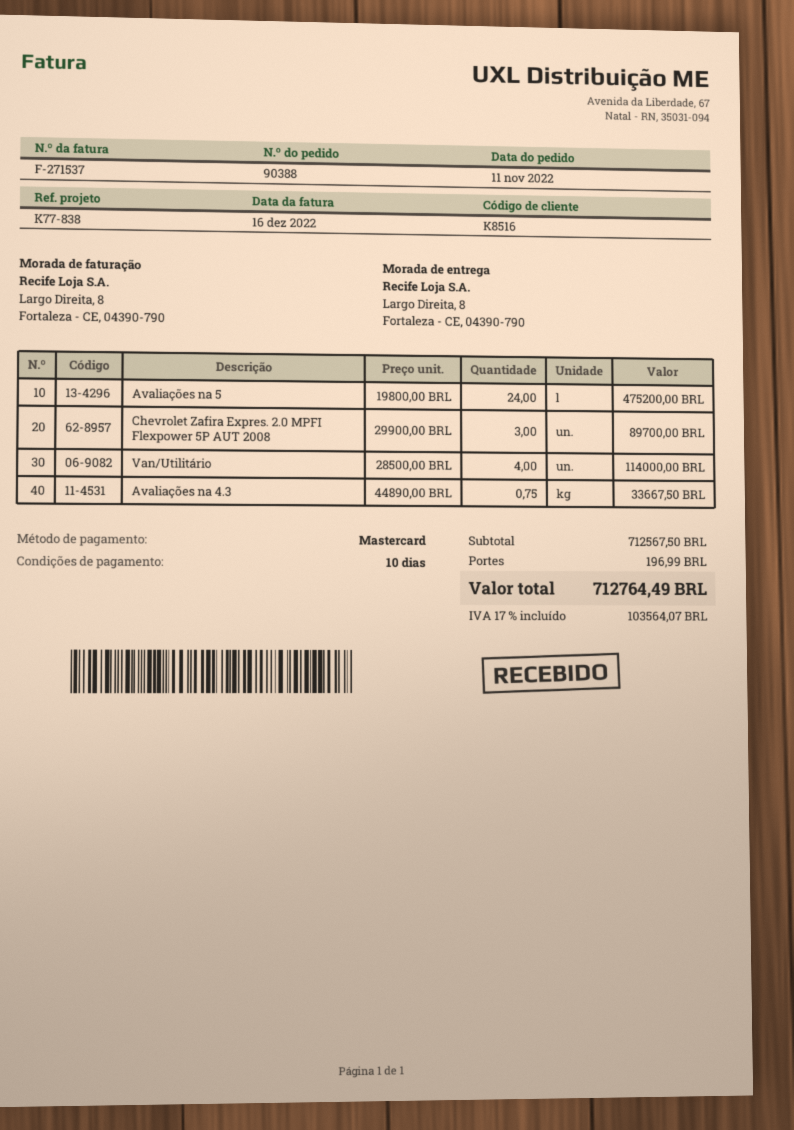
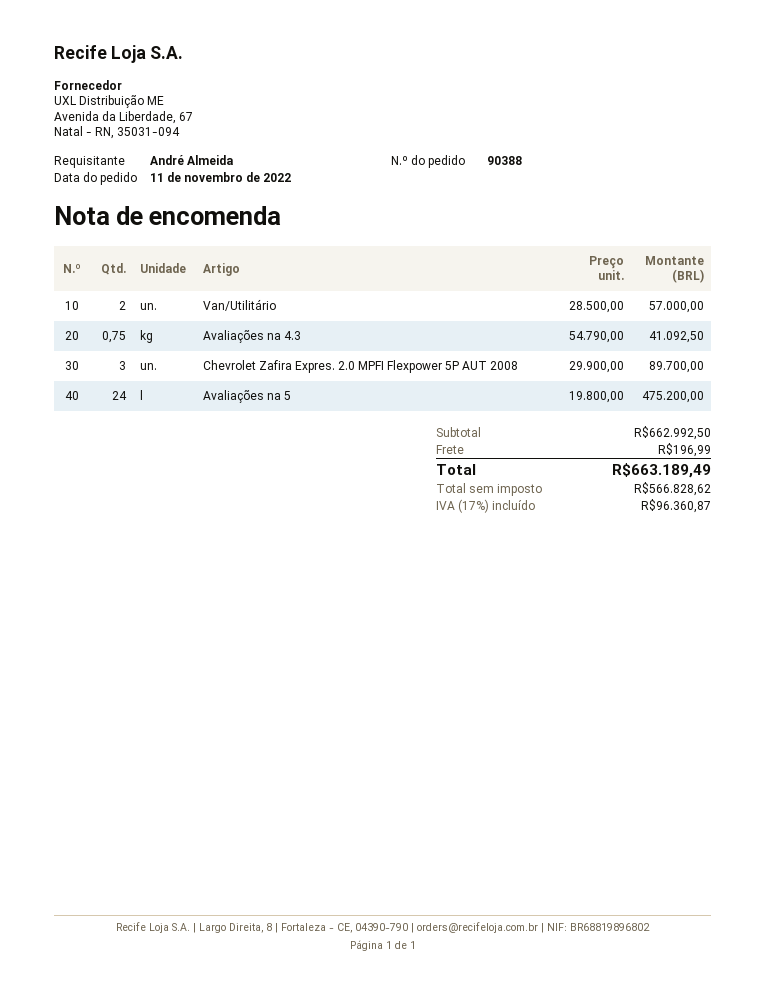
Van/Utilitário: 4 x 28500.00 = 114000.00 -> 2 x 28500.00 = 57000.00
Avaliações na 4.3: 0.75 x 44890.00 = 33667.50 -> 0.75 x 54790.00 = 41092.50
subtotal: 712567.50 -> 662992.50
tax: 17% = 103564.07 -> 17% = 96360.87
total: 712764.49 -> 663189.49

